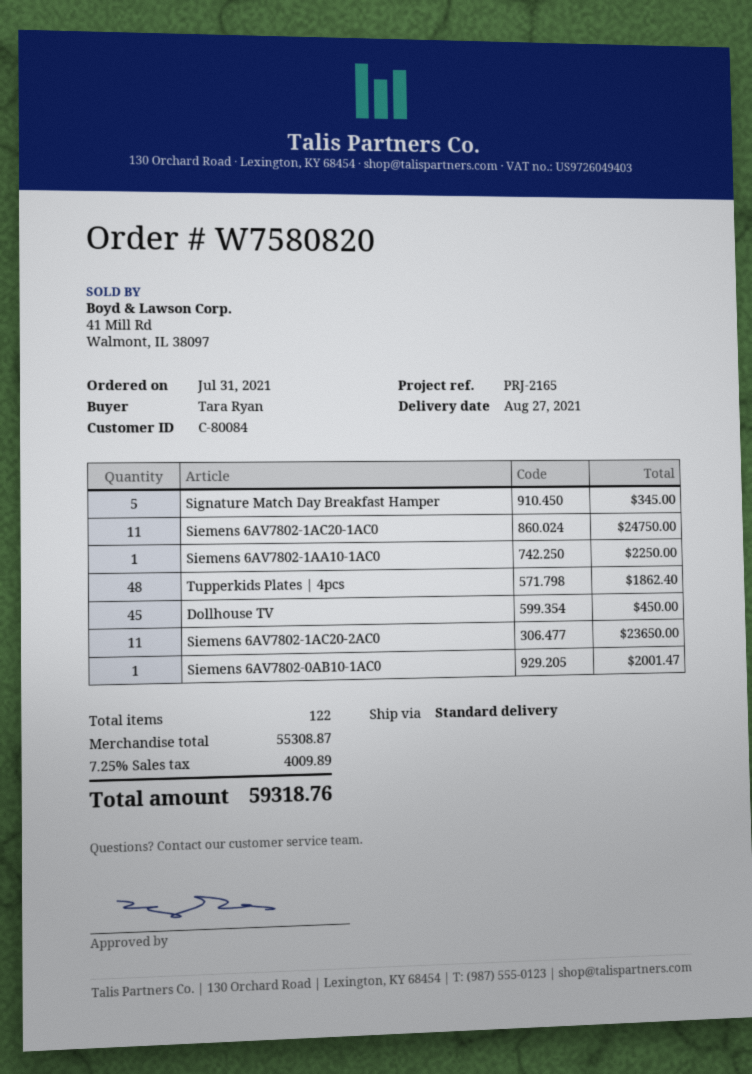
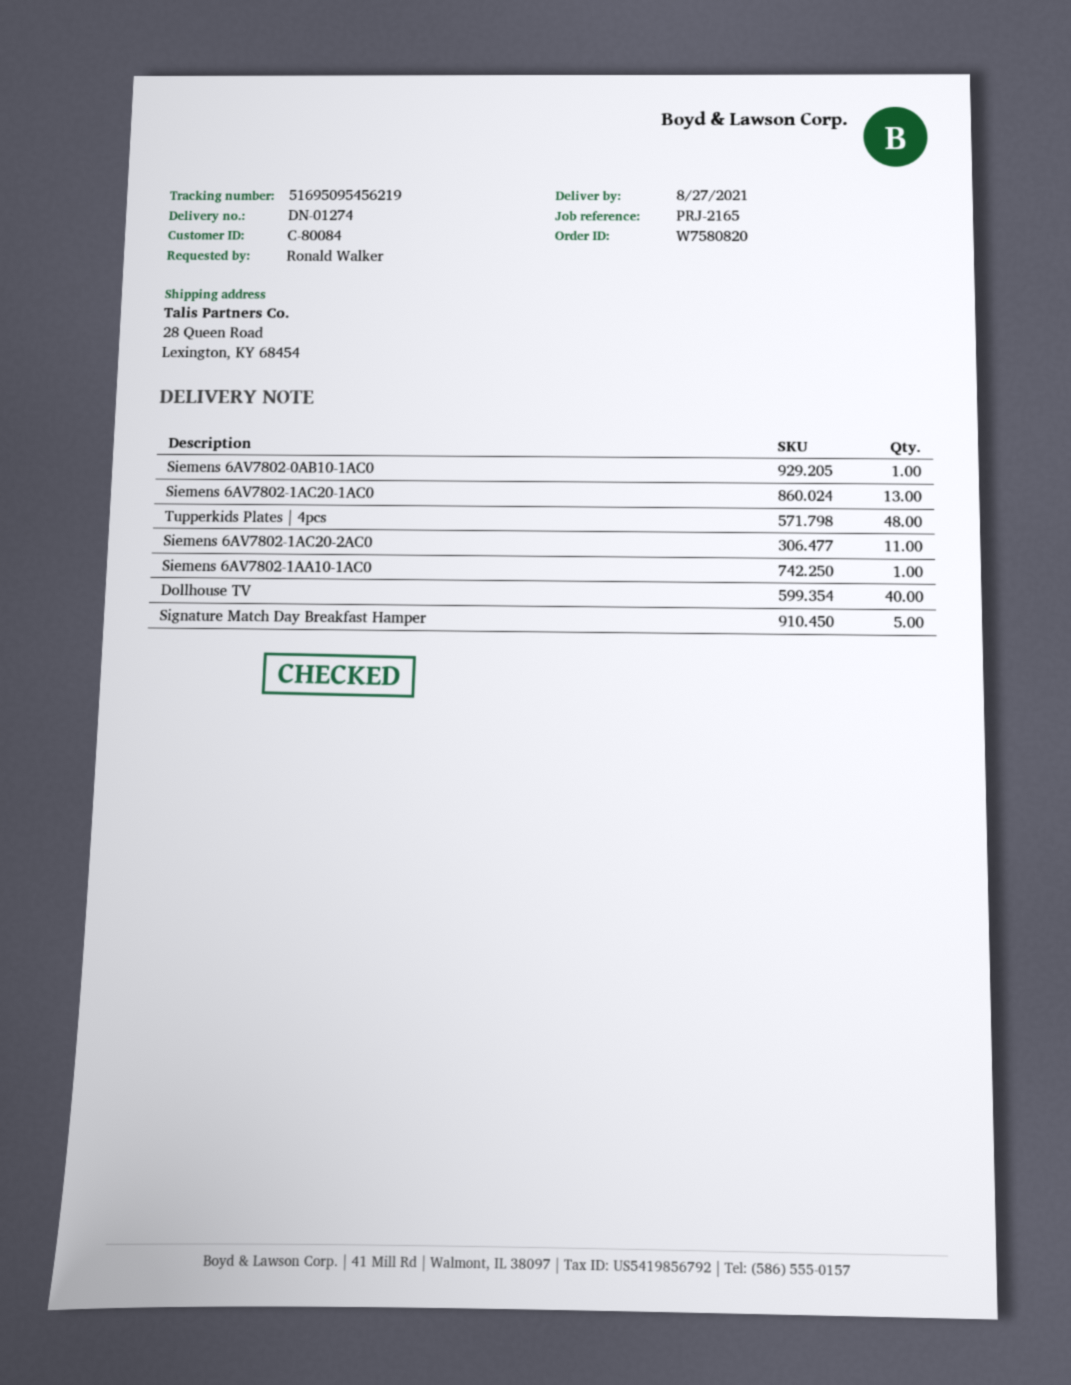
ordered by: Tara Ryan -> Ronald Walker
Siemens 6AV7802-1AC20-1AC0: 11 -> 13
Dollhouse TV: 45 -> 40

